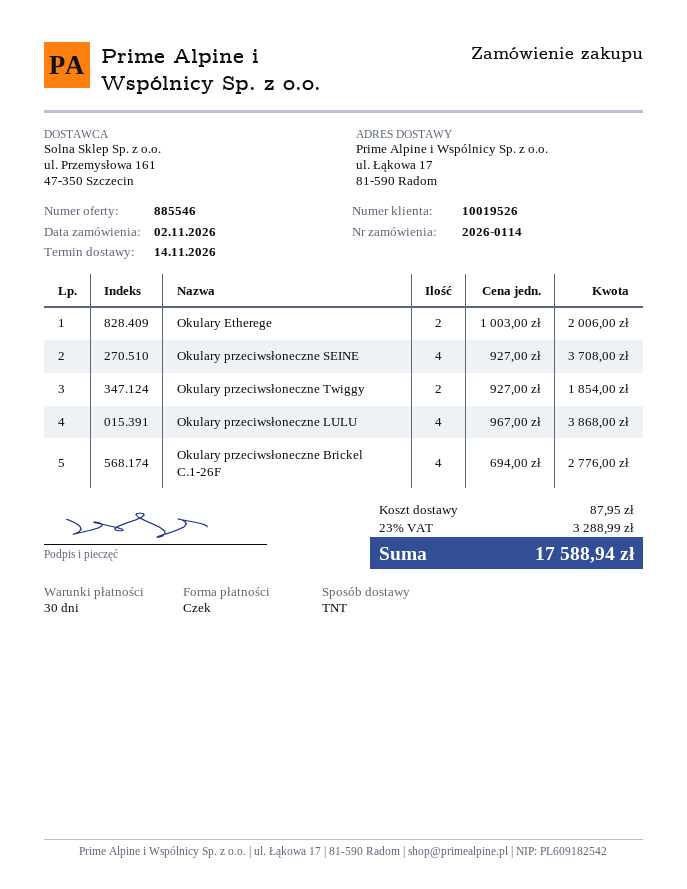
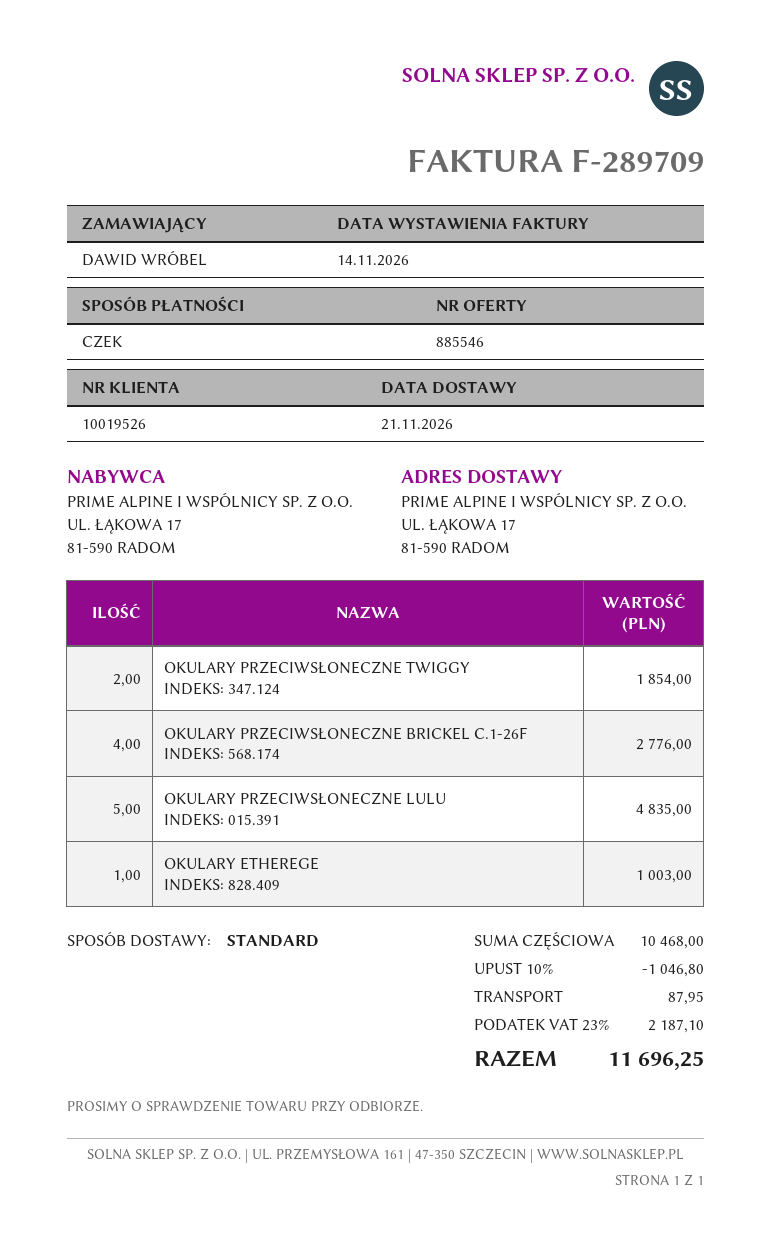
delivery date: 2026-11-14 -> 2026-11-21
shipping method: TNT -> standard
Okulary Etherege: 2 for 2006.00 -> 1 for 1003.00
Okulary przeciwsłoneczne SEINE: 4 for 3708.00 -> none
Okulary przeciwsłoneczne LULU: 4 for 3868.00 -> 5 for 4835.00
discount: none -> 10% = 1046.80
tax: 23% = 3288.99 -> 23% = 2187.10
total: 17588.94 -> 11696.25

